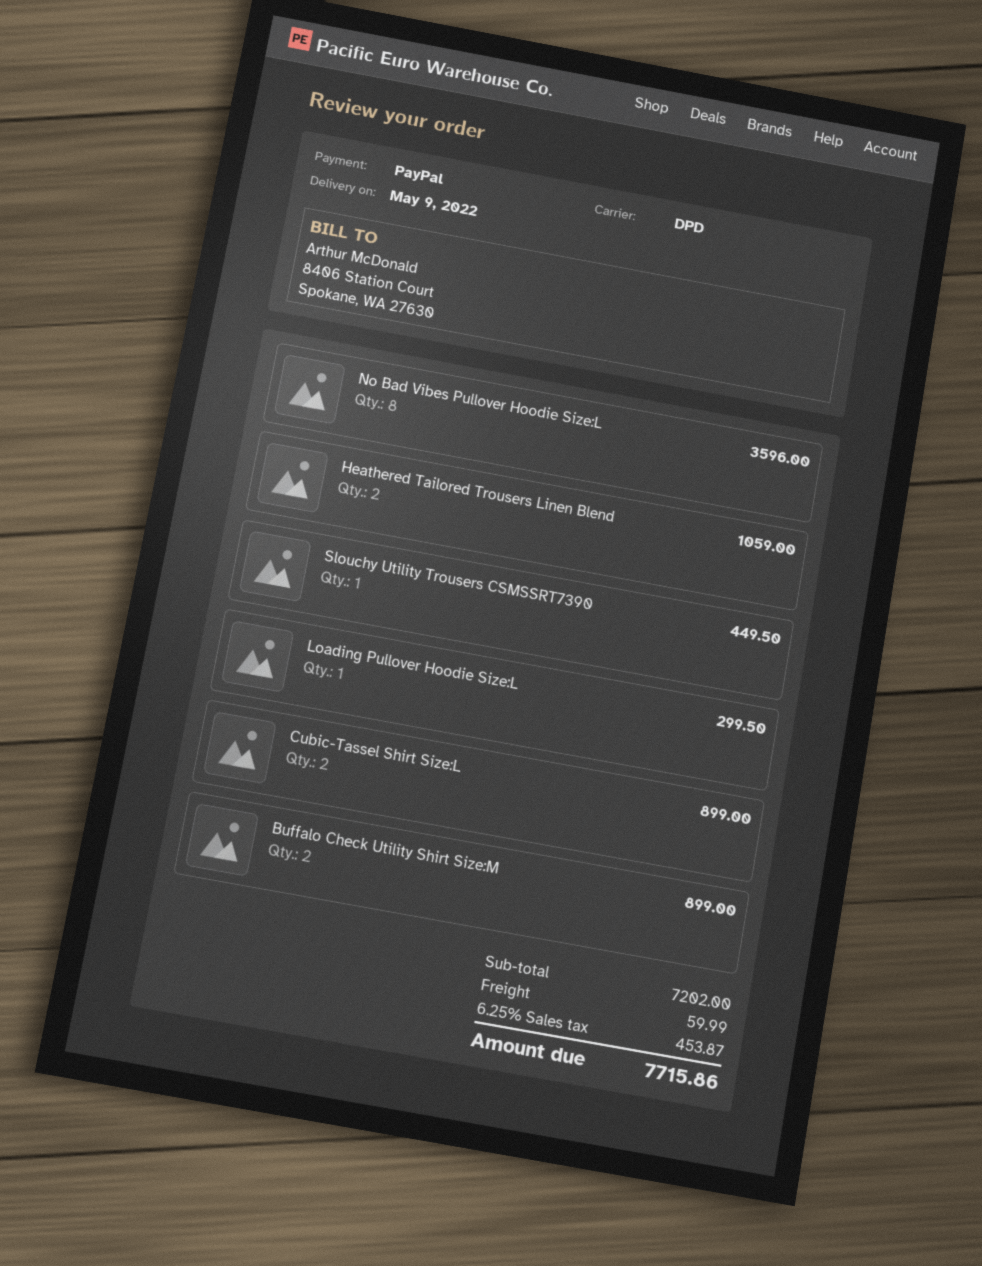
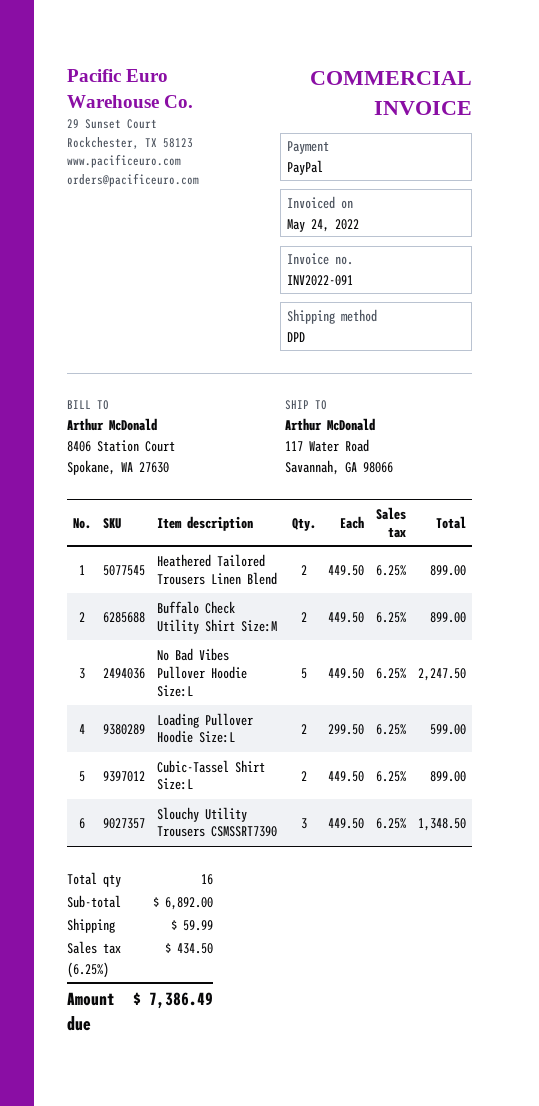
No Bad Vibes Pullover Hoodie Size:L: 8 for 3596.00 -> 5 for 2247.50
Heathered Tailored Trousers Linen Blend: 2 for 1059.00 -> 2 for 899.00
Slouchy Utility Trousers CSMSSRT7390: 1 for 449.50 -> 3 for 1348.50
Loading Pullover Hoodie Size:L: 1 for 299.50 -> 2 for 599.00
subtotal: 7202.00 -> 6892.00
tax: 6.25% = 453.87 -> 6.25% = 434.50
total: 7715.86 -> 7386.49

